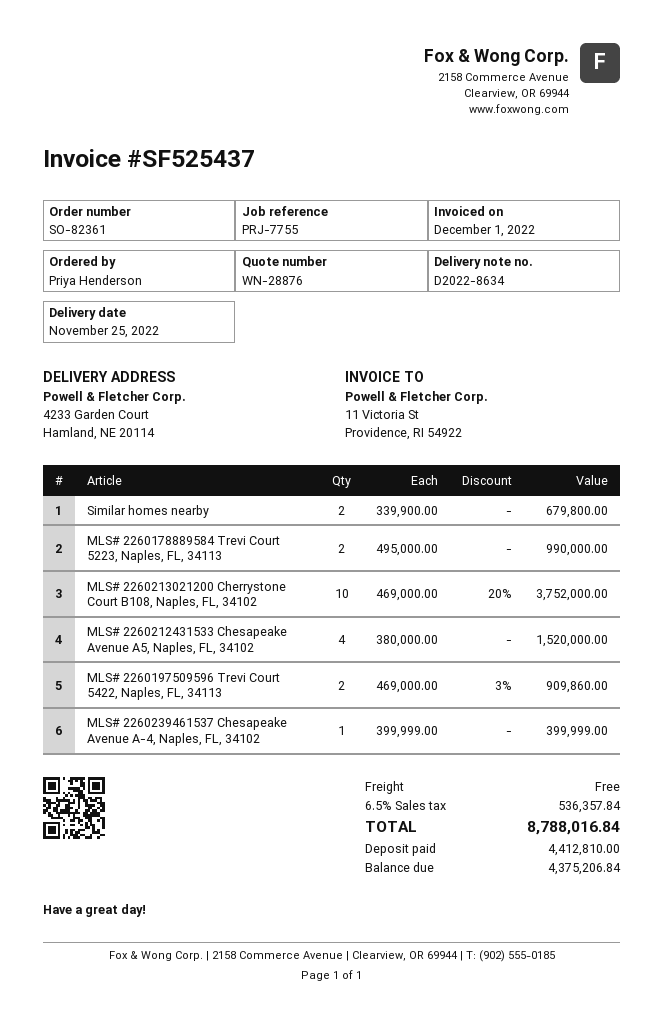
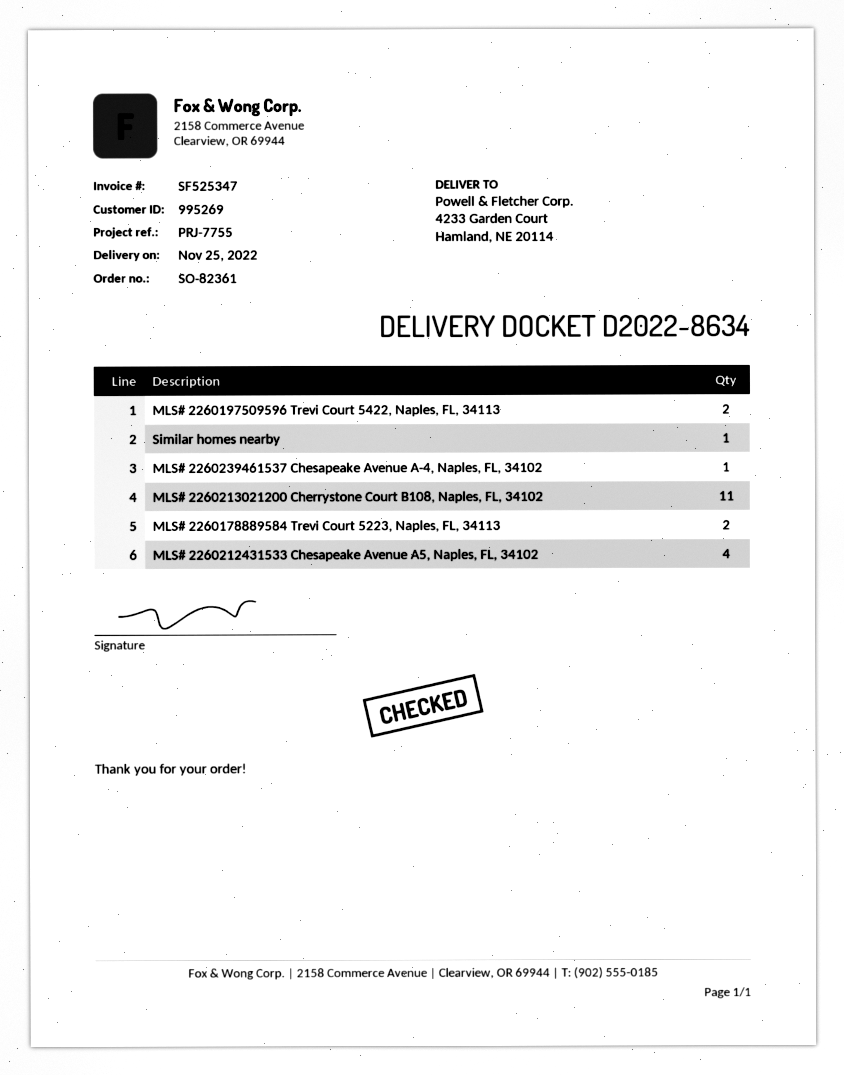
invoice number: SF525437 -> SF525347
Similar homes nearby: 2 -> 1
MLS# 2260213021200 Cherrystone Court B108, Naples, FL, 34102: 10 -> 11

